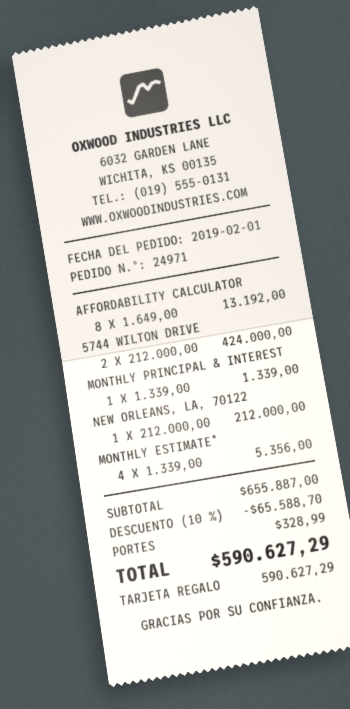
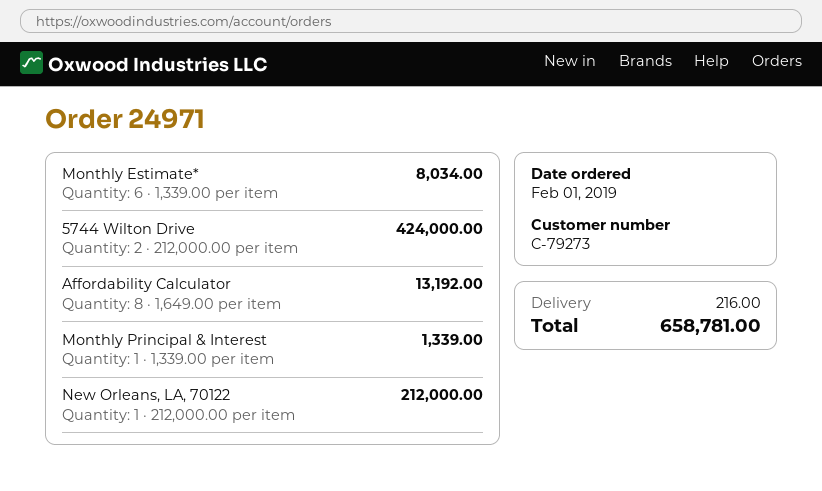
MONTHLY ESTIMATE*: 4 x 1339.00 = 5356.00 -> 6 x 1339.00 = 8034.00
discount: 10% = 65588.70 -> none
shipping: 328.99 -> 216.00
total: 590627.29 -> 658781.00

